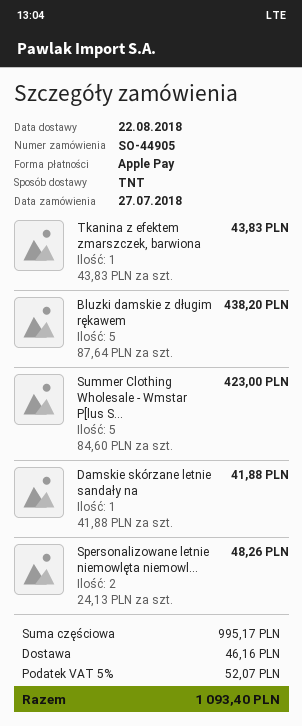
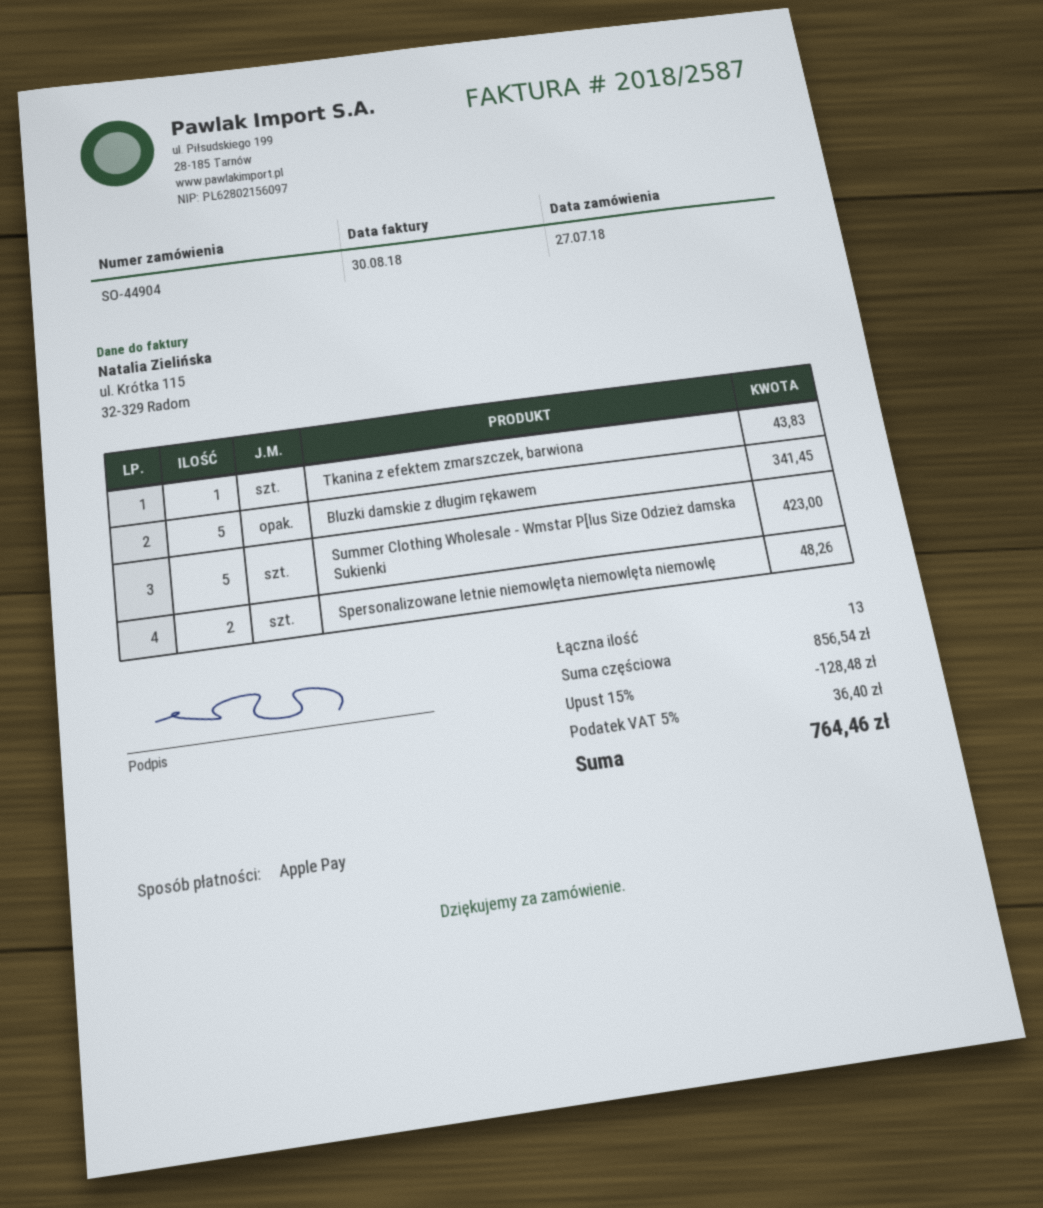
order number: SO-44905 -> SO-44904
Bluzki damskie z długim rękawem: 5 for 438.20 -> 5 for 341.45
Damskie skórzane letnie sandały na: 1 for 41.88 -> none
subtotal: 995.17 -> 856.54
discount: none -> 15% = 128.48
shipping: 46.16 -> none
tax: 5% = 52.07 -> 5% = 36.40
total: 1093.40 -> 764.46

